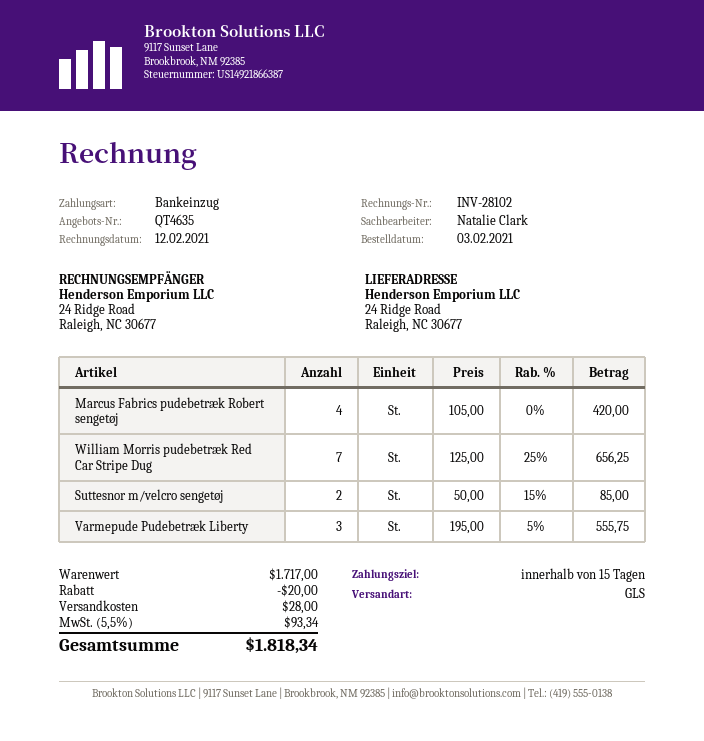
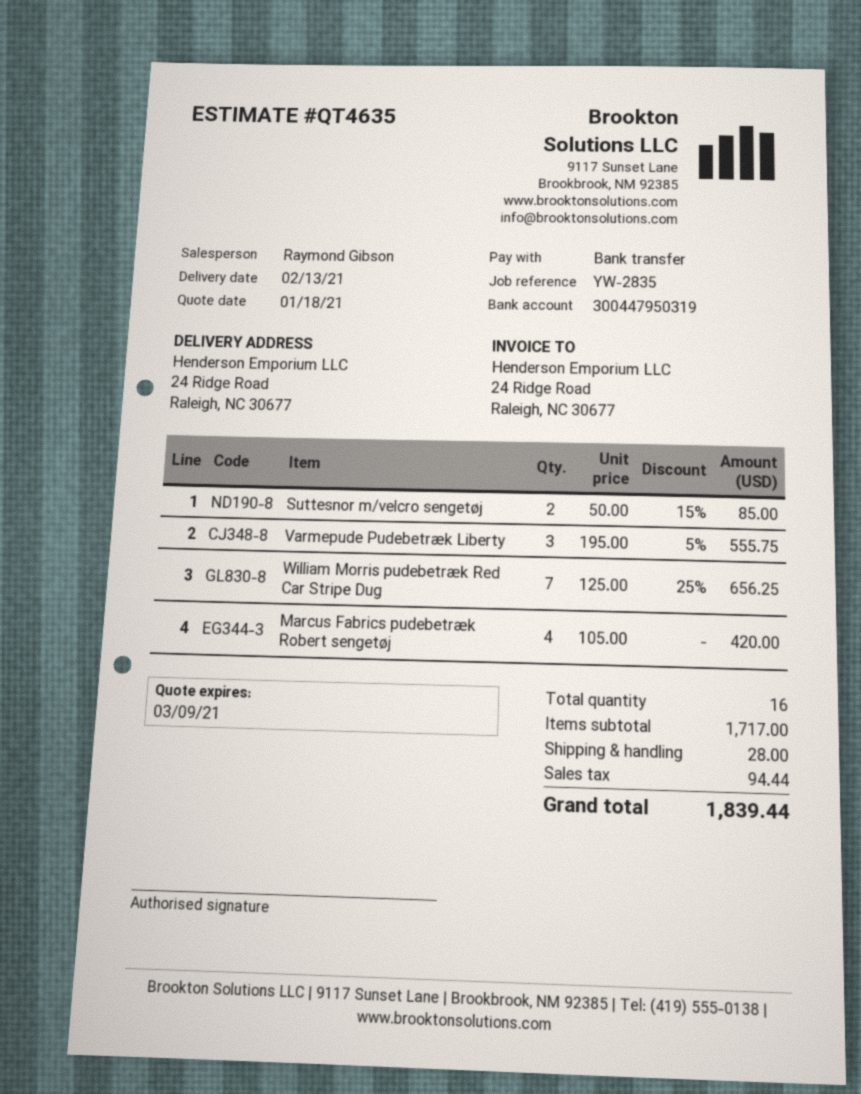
sales rep: Natalie Clark -> Raymond Gibson
payment method: direct debit -> bank transfer
discount: 20.00 -> none
tax: 93.34 -> 94.44
total: 1818.34 -> 1839.44

